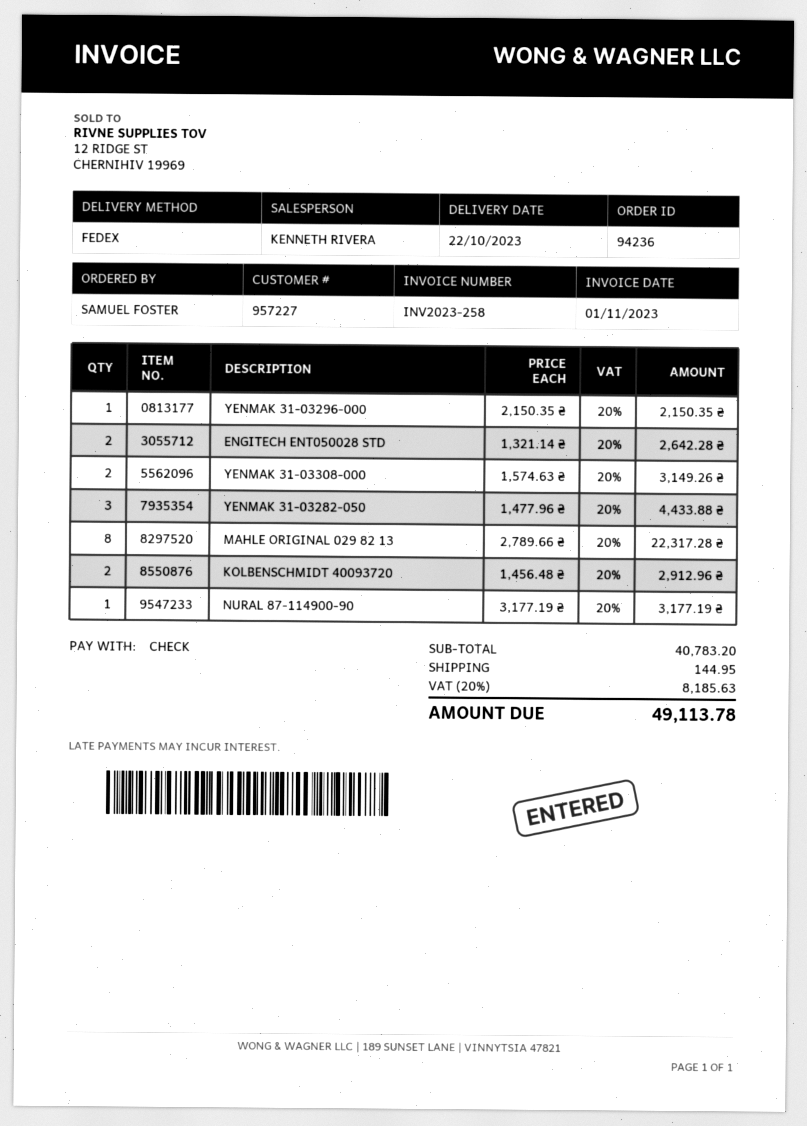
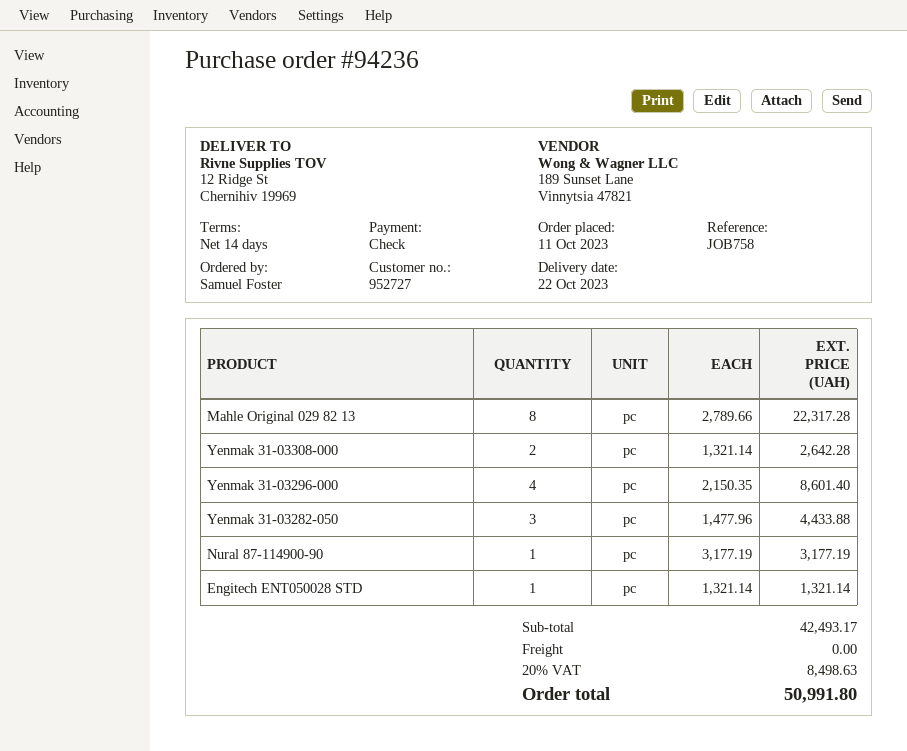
customer number: 957227 -> 952727
YENMAK 31-03296-000: 1 x 2150.35 = 2150.35 -> 4 x 2150.35 = 8601.40
ENGITECH ENT050028 STD: 2 x 1321.14 = 2642.28 -> 1 x 1321.14 = 1321.14
YENMAK 31-03308-000: 2 x 1574.63 = 3149.26 -> 2 x 1321.14 = 2642.28
KOLBENSCHMIDT 40093720: 2 x 1456.48 = 2912.96 -> none
subtotal: 40783.20 -> 42493.17
shipping: 144.95 -> 0.00
tax: 20% = 8185.63 -> 20% = 8498.63
total: 49113.78 -> 50991.80

